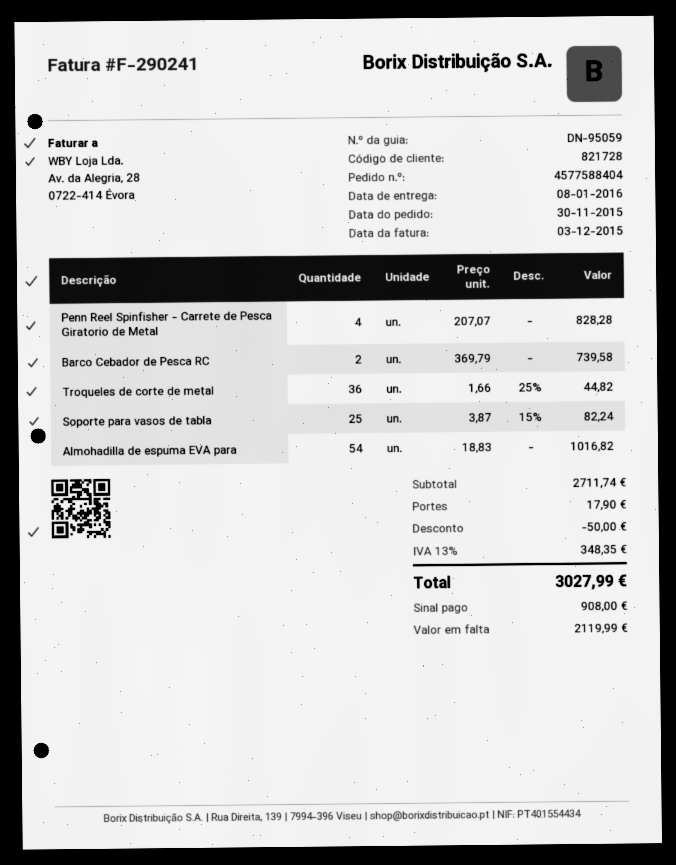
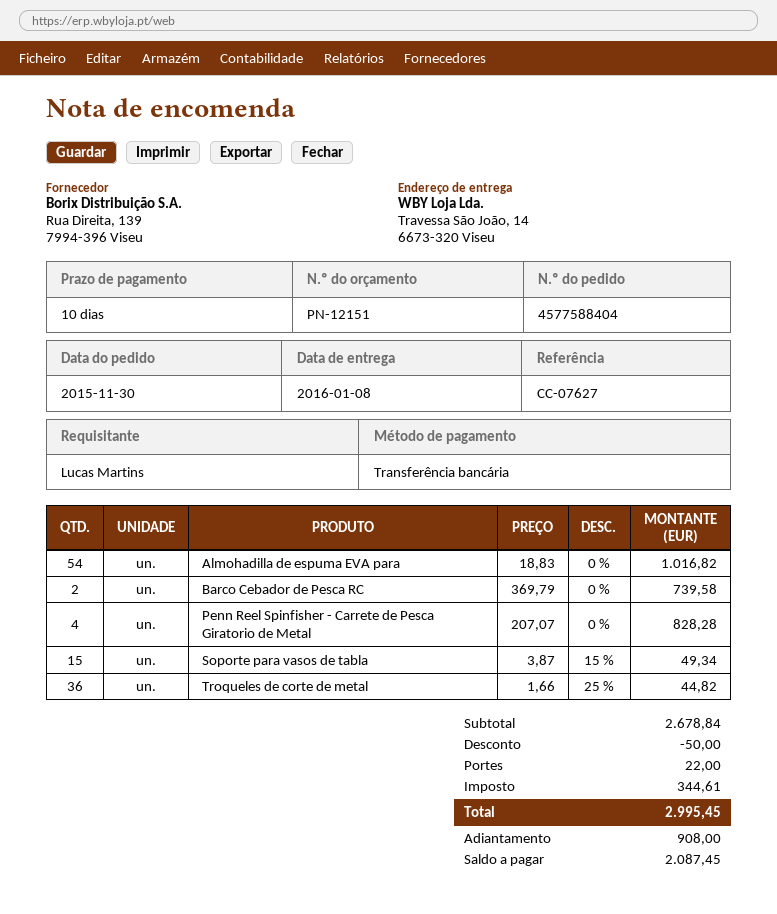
Soporte para vasos de tabla: 25 x 3.87 - 15% = 82.24 -> 15 x 3.87 - 15% = 49.34
subtotal: 2711.74 -> 2678.84
shipping: 17.90 -> 22.00
tax: 348.35 -> 344.61
total: 3027.99 -> 2995.45
balance: 2119.99 -> 2087.45

